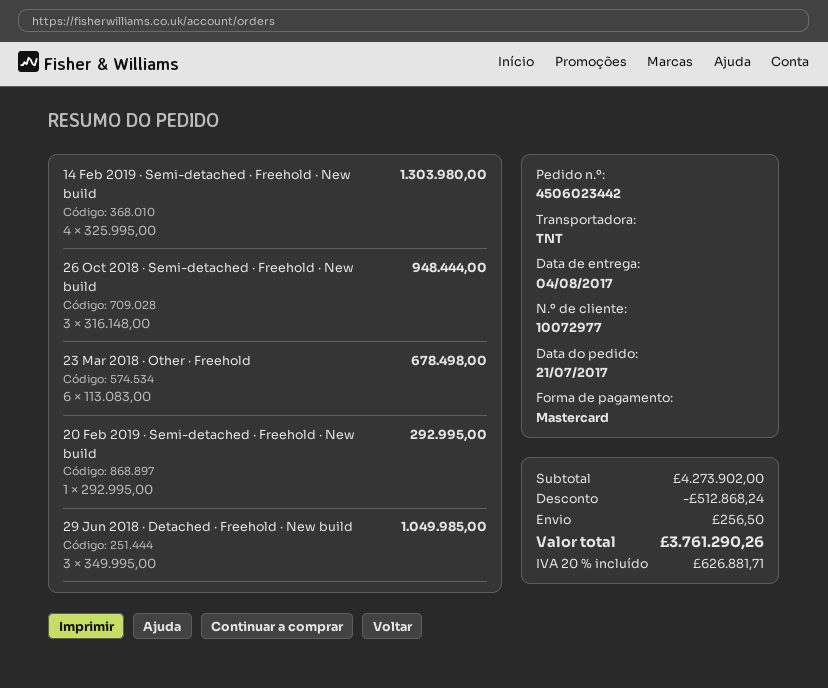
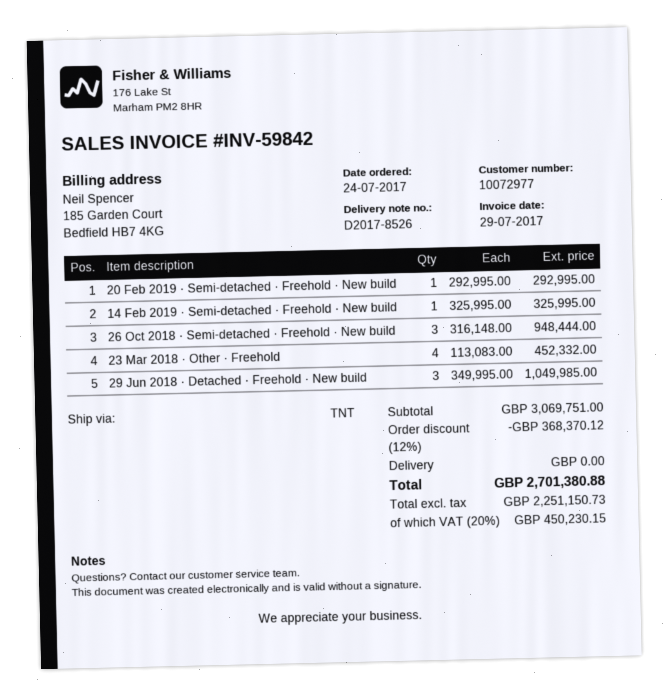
order date: 2017-07-21 -> 2017-07-24
14 Feb 2019 · Semi-detached · Freehold · New build: 4 x 325995.00 = 1303980.00 -> 1 x 325995.00 = 325995.00
23 Mar 2018 · Other · Freehold: 6 x 113083.00 = 678498.00 -> 4 x 113083.00 = 452332.00
subtotal: 4273902.00 -> 3069751.00
discount: 512868.24 -> 368370.12
shipping: 256.50 -> 0.00
tax: 20% = 626881.71 -> 20% = 450230.15
total: 3761290.26 -> 2701380.88

